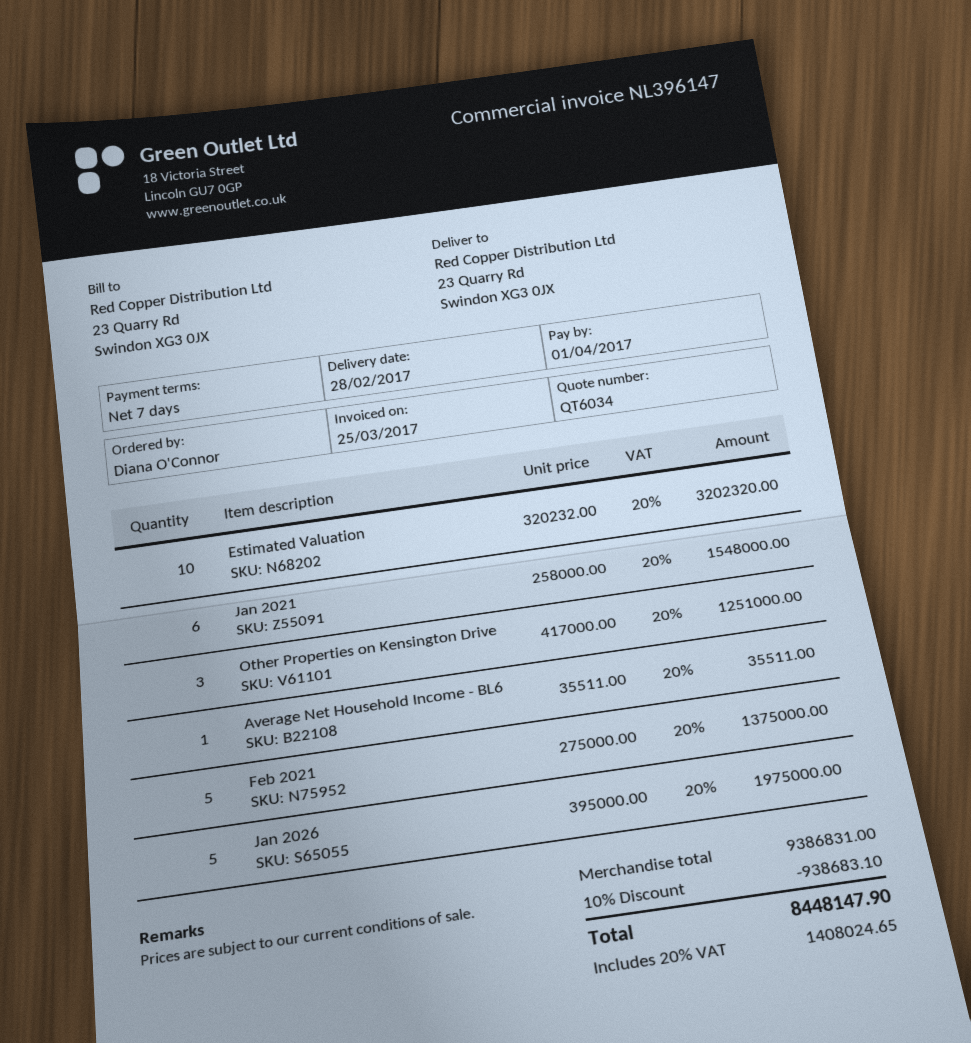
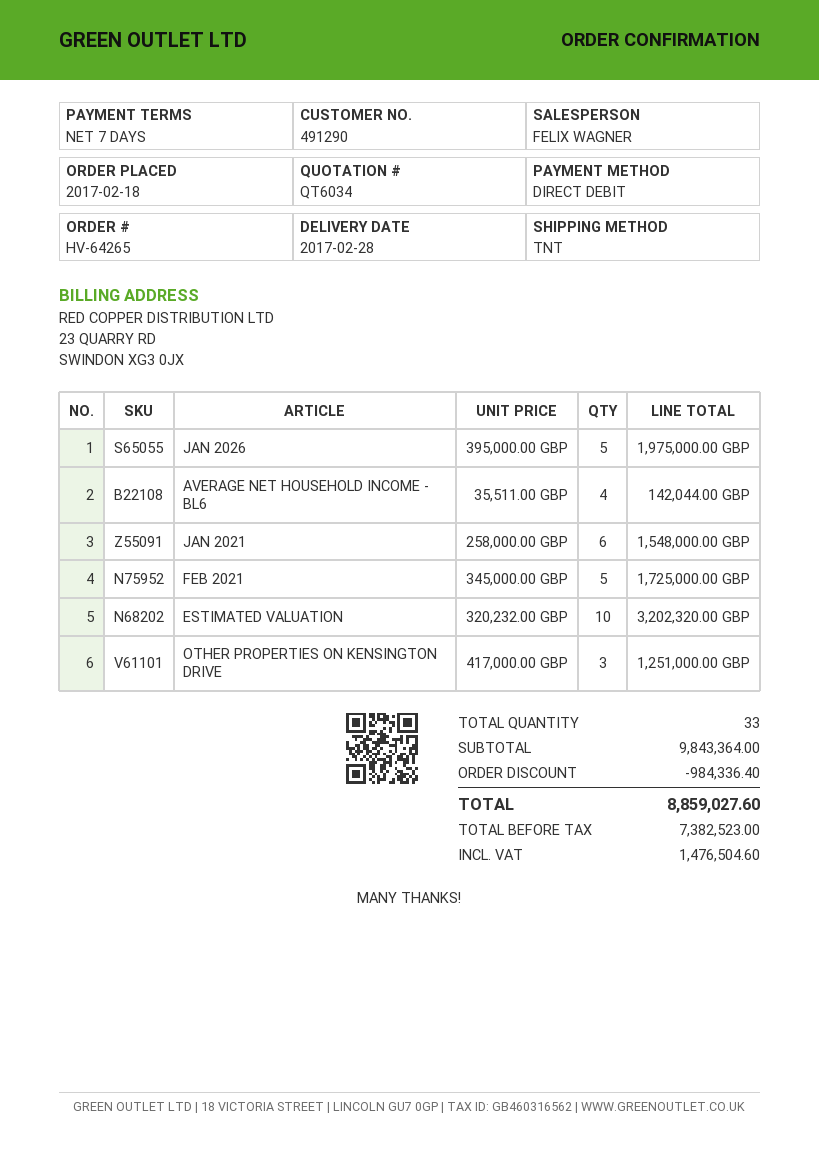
Average Net Household Income - BL6: 1 x 35511.00 = 35511.00 -> 4 x 35511.00 = 142044.00
Feb 2021: 5 x 275000.00 = 1375000.00 -> 5 x 345000.00 = 1725000.00
subtotal: 9386831.00 -> 9843364.00
discount: 938683.10 -> 984336.40
tax: 1408024.65 -> 1476504.60
total: 8448147.90 -> 8859027.60

